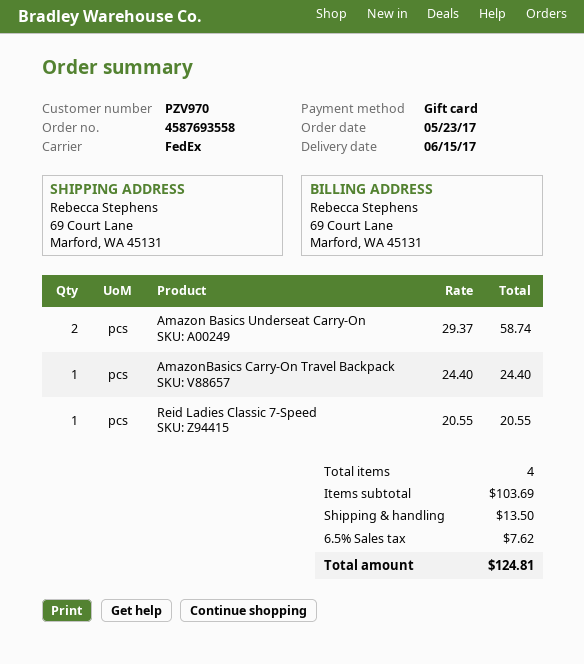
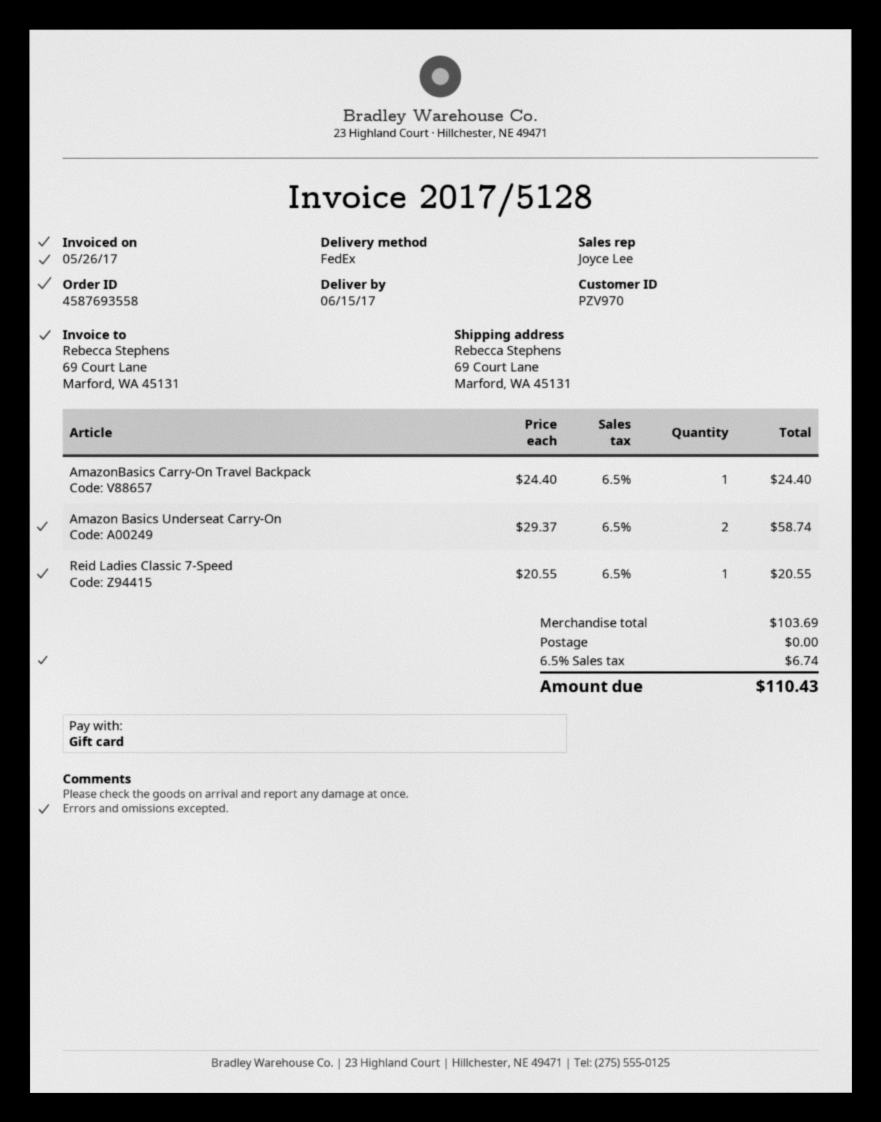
shipping: 13.50 -> 0.00
tax: 6.5% = 7.62 -> 6.5% = 6.74
total: 124.81 -> 110.43

